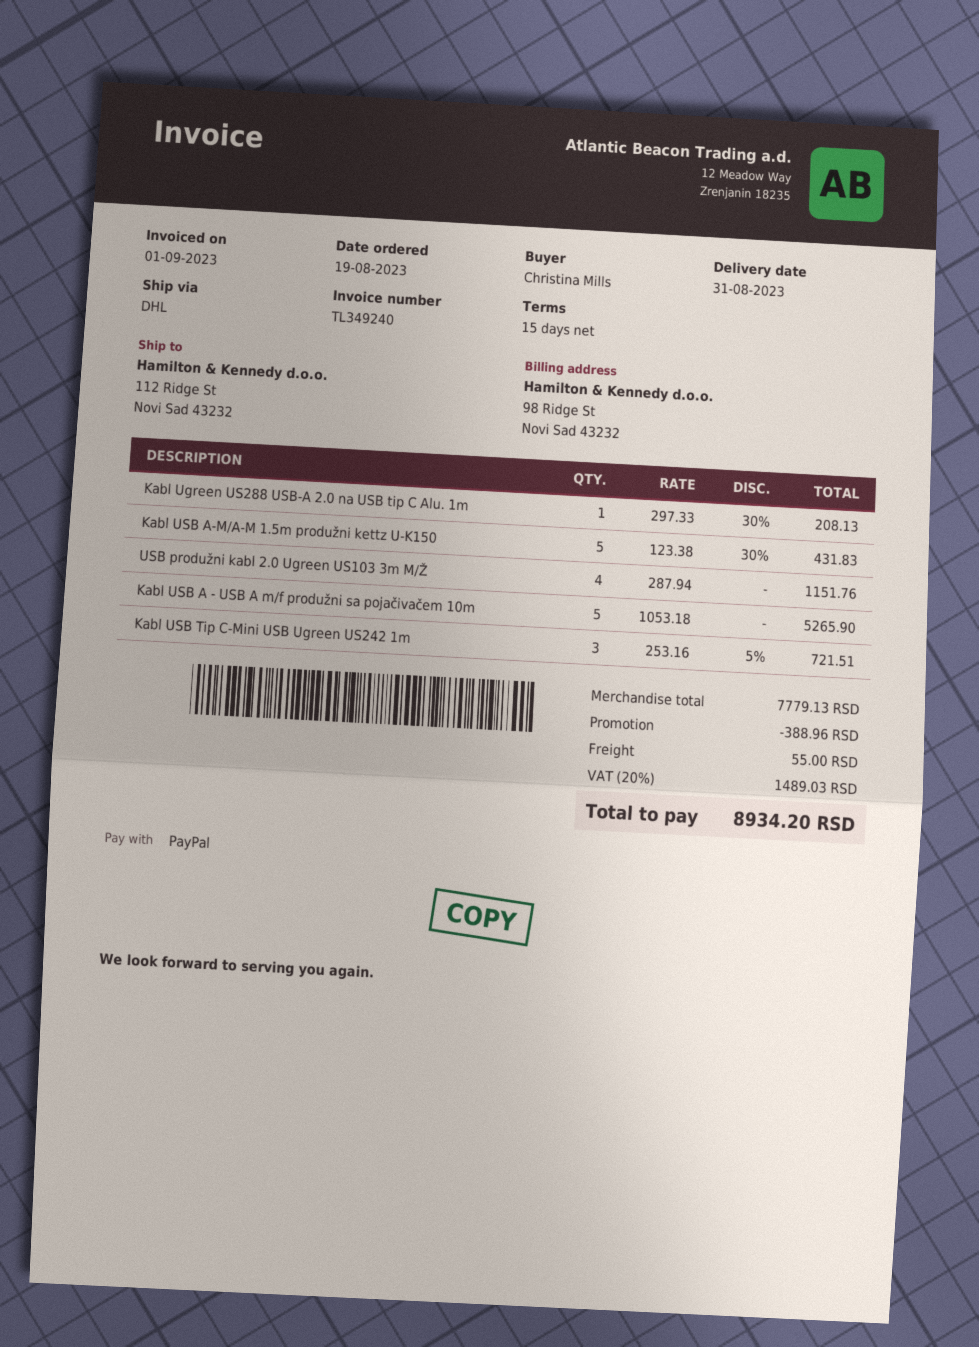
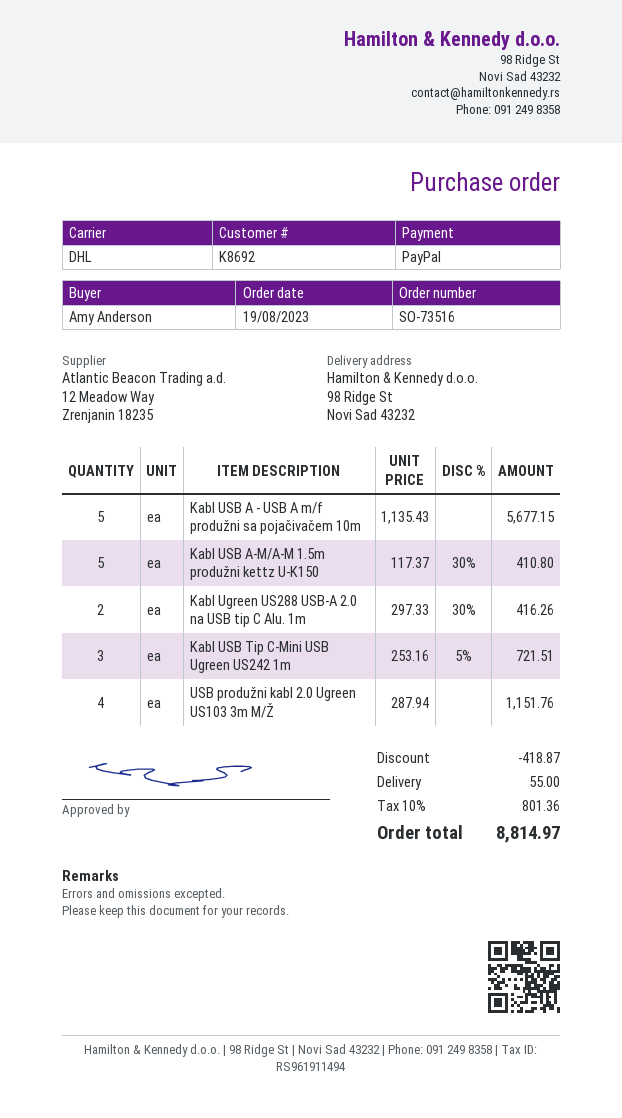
ordered by: Christina Mills -> Amy Anderson
ship to: 112 Ridge St, Novi Sad 43232 -> 98 Ridge St, Novi Sad 43232
Kabl Ugreen US288 USB-A 2.0 na USB tip C Alu. 1m: 1 x 297.33 - 30% = 208.13 -> 2 x 297.33 - 30% = 416.26
Kabl USB A-M/A-M 1.5m produžni kettz U-K150: 5 x 123.38 - 30% = 431.83 -> 5 x 117.37 - 30% = 410.80
Kabl USB A - USB A m/f produžni sa pojačivačem 10m: 5 x 1053.18 = 5265.90 -> 5 x 1135.43 = 5677.15
discount: 388.96 -> 418.87
tax: 20% = 1489.03 -> 10% = 801.36
total: 8934.20 -> 8814.97

